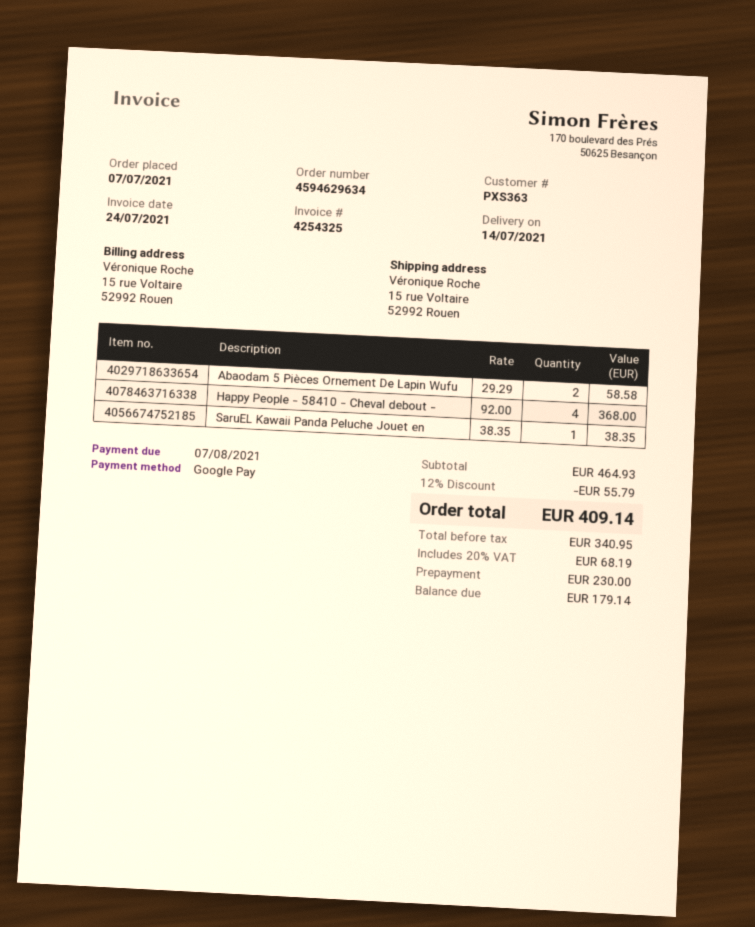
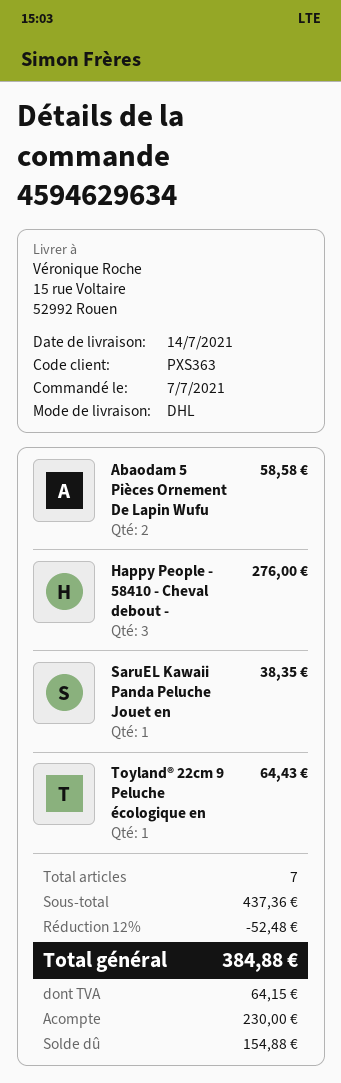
Happy People - 58410 - Cheval debout -: 4 for 368.00 -> 3 for 276.00
Toyland® 22cm 9 Peluche écologique en: none -> 1 for 64.43
subtotal: 464.93 -> 437.36
discount: 12% = 55.79 -> 12% = 52.48
tax: 68.19 -> 64.15
total: 409.14 -> 384.88
balance: 179.14 -> 154.88

